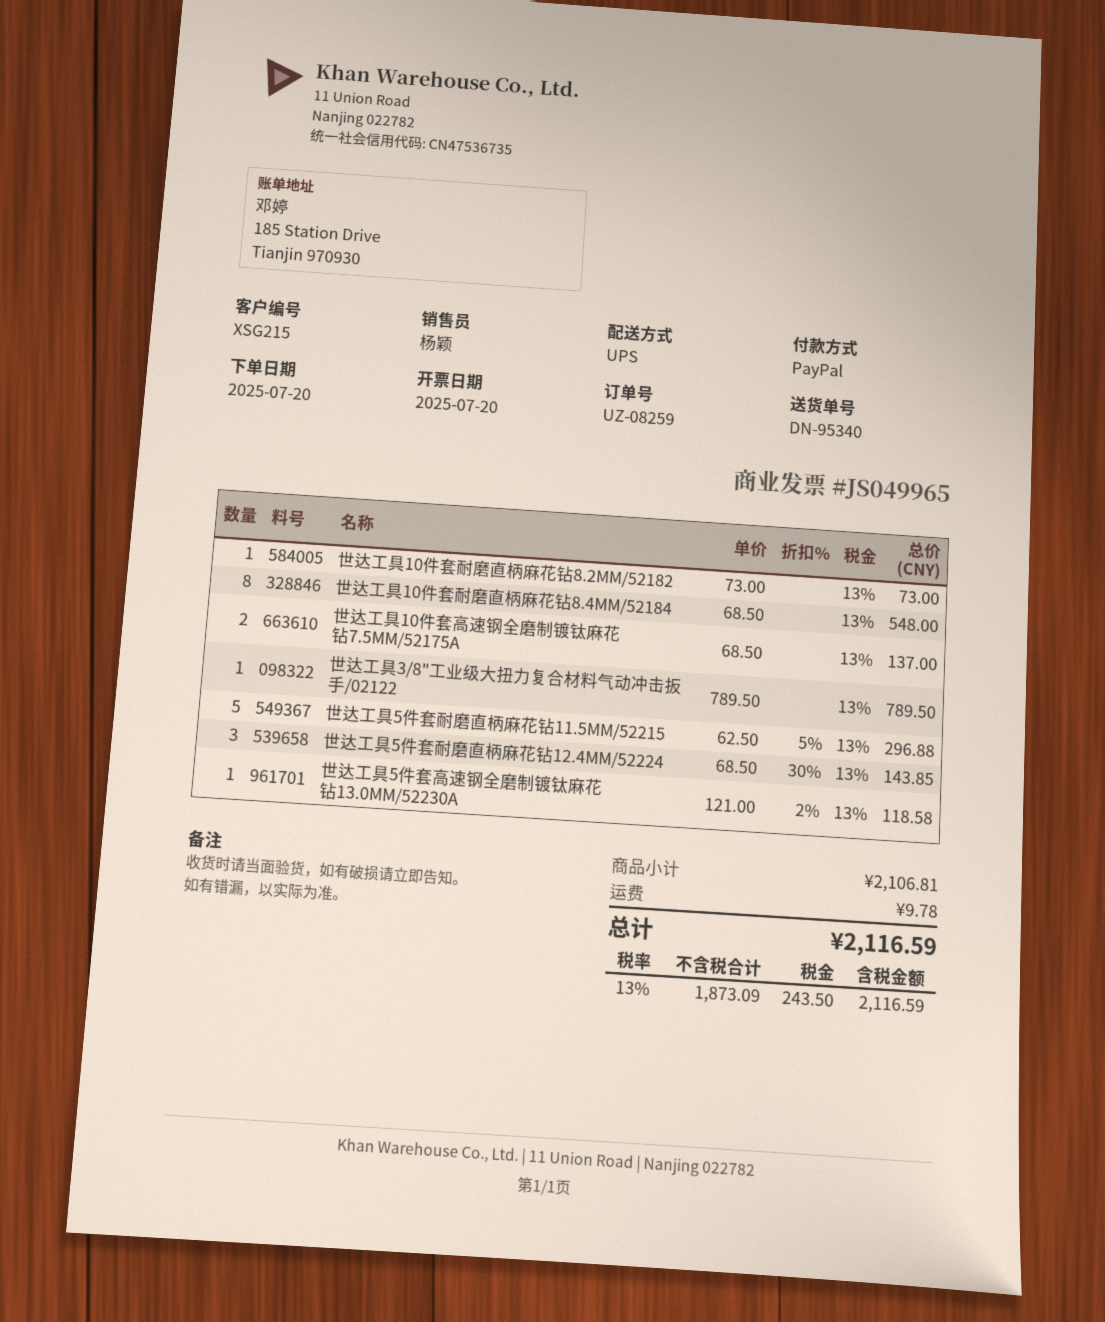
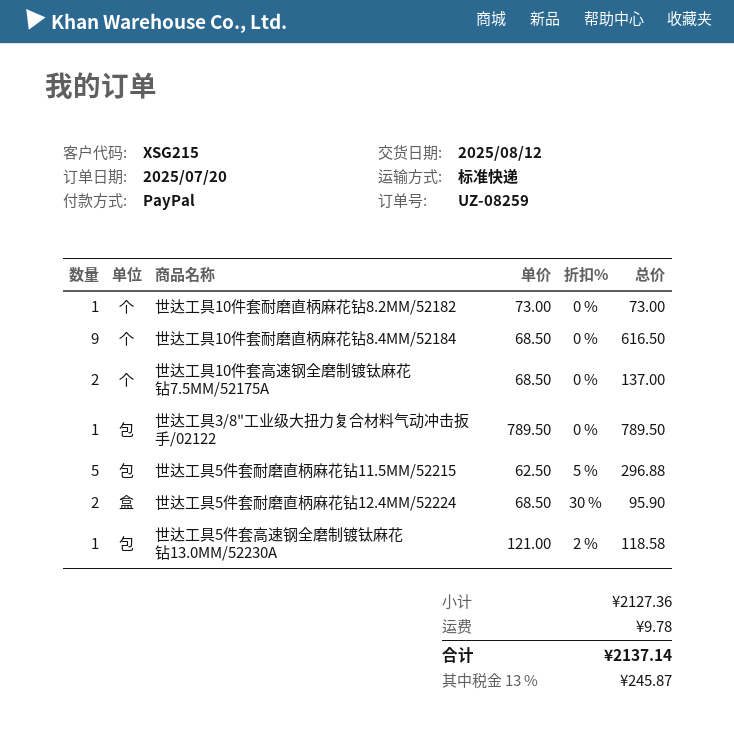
shipping method: UPS -> standard
世达工具10件套耐磨直柄麻花钻8.4MM/52184: 8 x 68.50 = 548.00 -> 9 x 68.50 = 616.50
世达工具5件套耐磨直柄麻花钻12.4MM/52224: 3 x 68.50 - 30% = 143.85 -> 2 x 68.50 - 30% = 95.90
subtotal: 2106.81 -> 2127.36
tax: 13% = 243.50 -> 13% = 245.87
total: 2116.59 -> 2137.14

